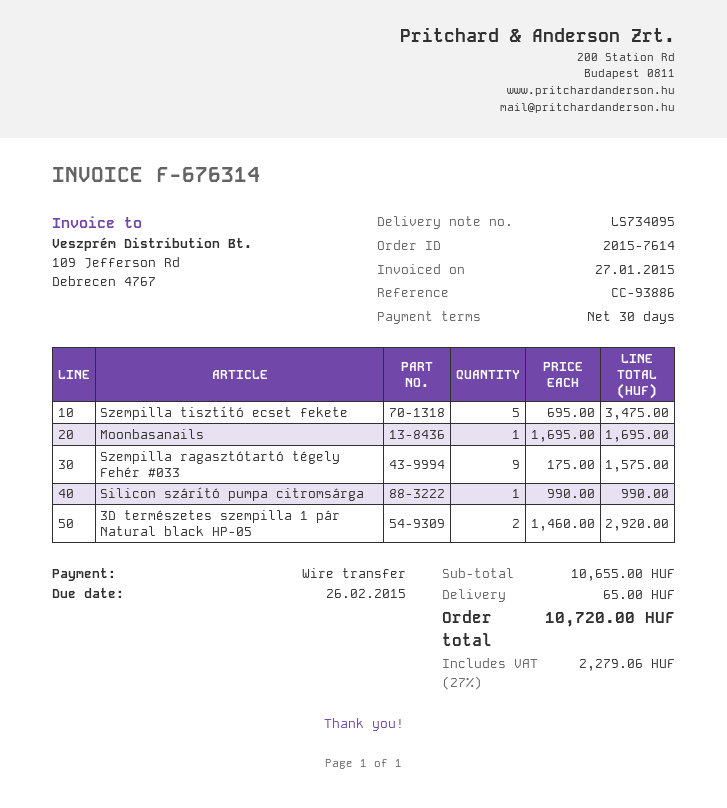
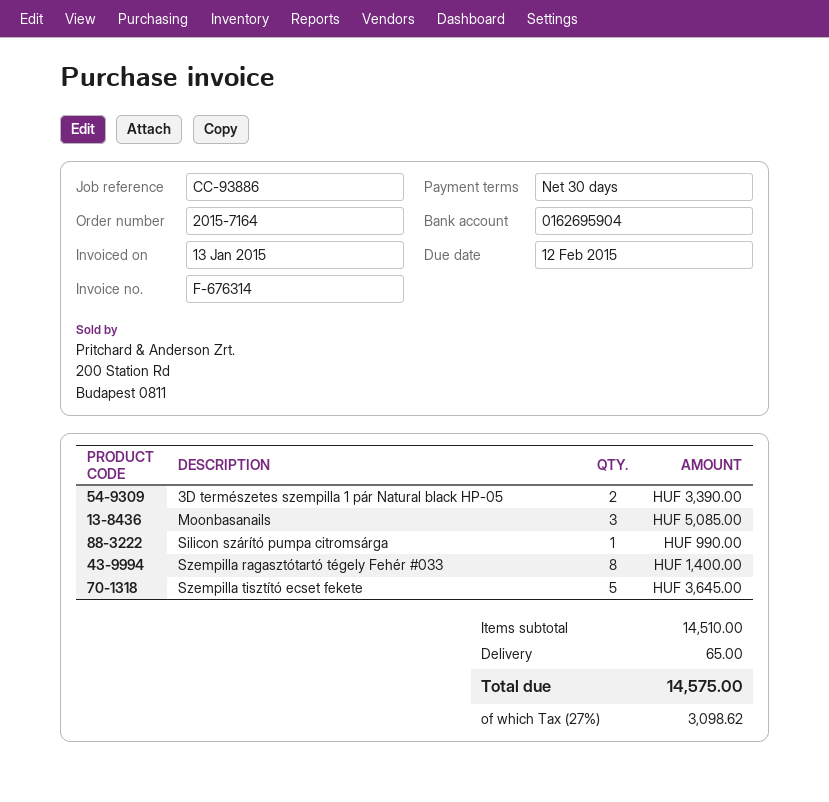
order number: 2015-7614 -> 2015-7164
invoice date: 2015-01-27 -> 2015-01-13
due date: 2015-02-26 -> 2015-02-12
Szempilla tisztító ecset fekete: 5 for 3475.00 -> 5 for 3645.00
Moonbasanails: 1 for 1695.00 -> 3 for 5085.00
Szempilla ragasztótartó tégely Fehér #033: 9 for 1575.00 -> 8 for 1400.00
3D természetes szempilla 1 pár Natural black HP-05: 2 for 2920.00 -> 2 for 3390.00
subtotal: 10655.00 -> 14510.00
tax: 27% = 2279.06 -> 27% = 3098.62
total: 10720.00 -> 14575.00

